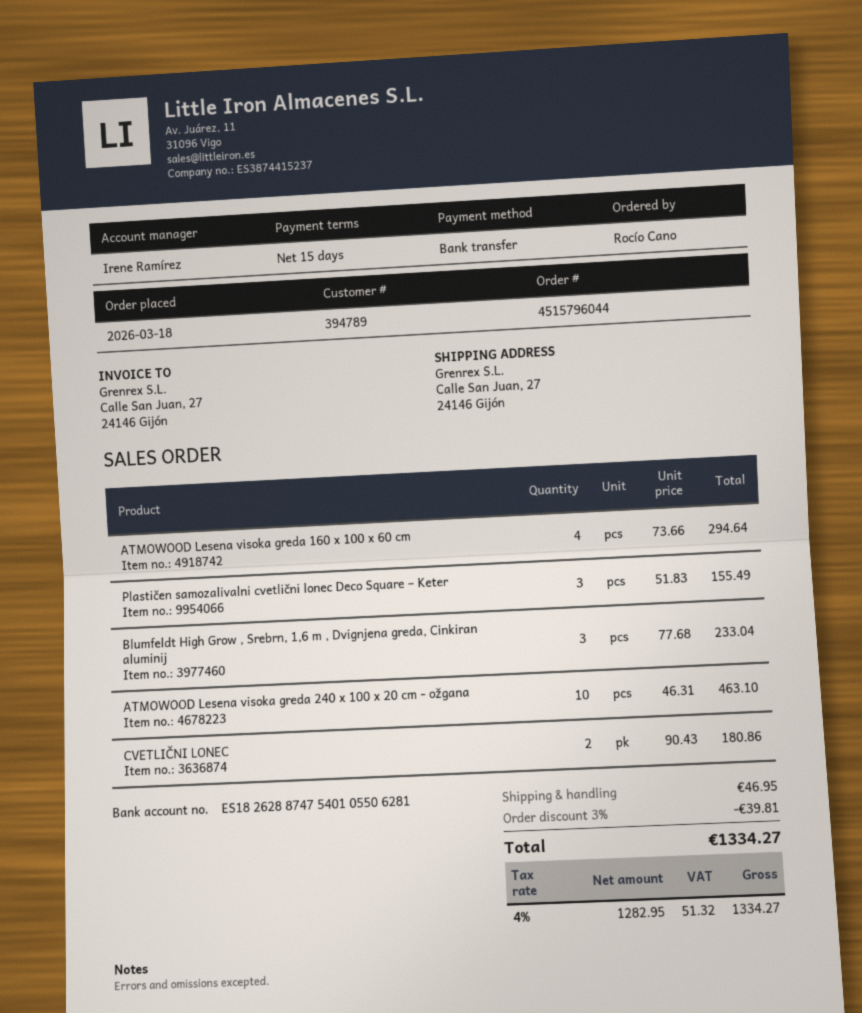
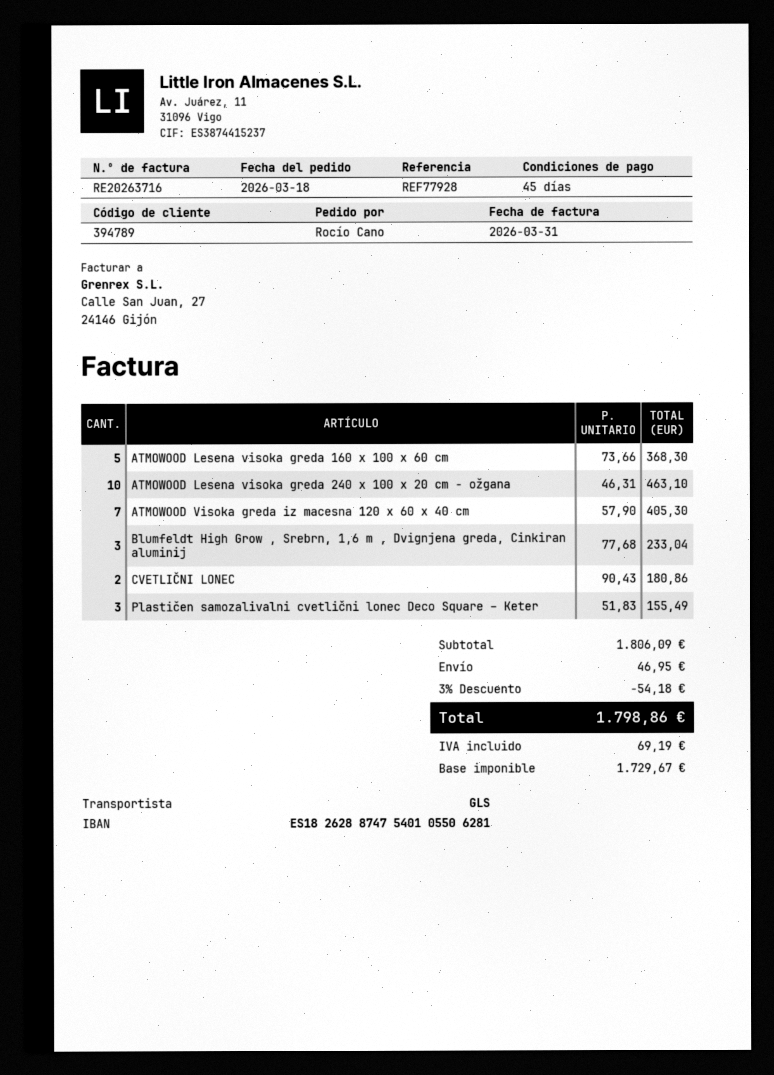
payment terms: 15 days -> 45 days
ATMOWOOD Lesena visoka greda 160 x 100 x 60 cm: 4 x 73.66 = 294.64 -> 5 x 73.66 = 368.30
ATMOWOOD Visoka greda iz macesna 120 x 60 x 40 cm: none -> 7 x 57.90 = 405.30
discount: 3% = 39.81 -> 3% = 54.18
net: 1282.95 -> 1729.67
tax: 51.32 -> 69.19
total: 1334.27 -> 1798.86

